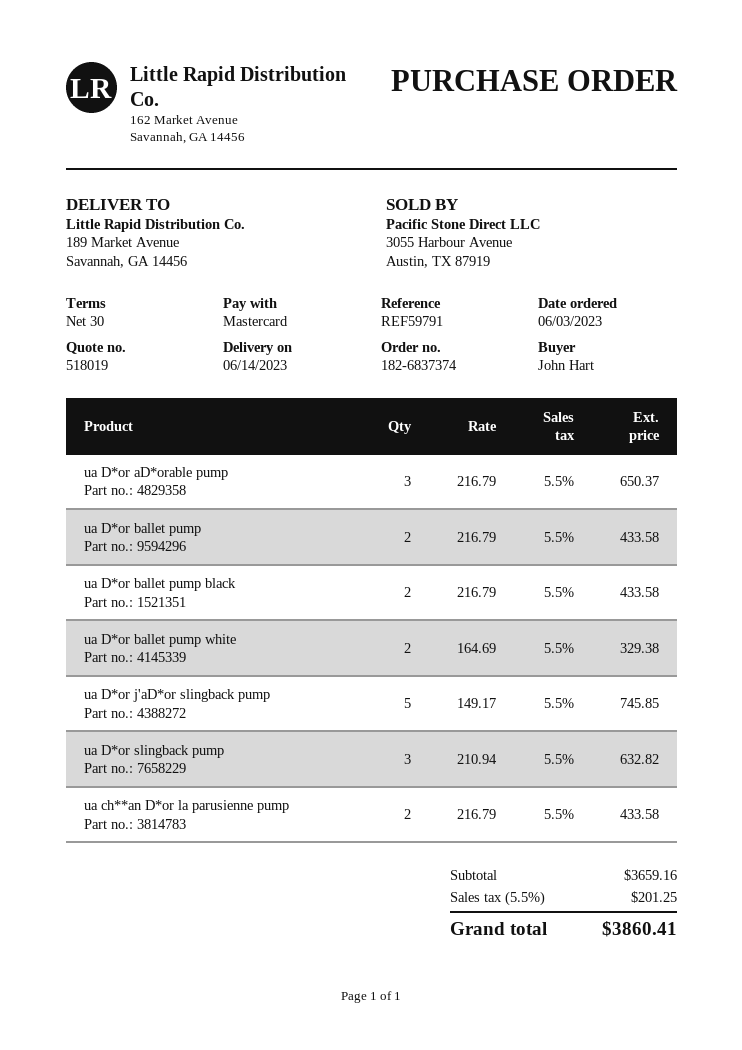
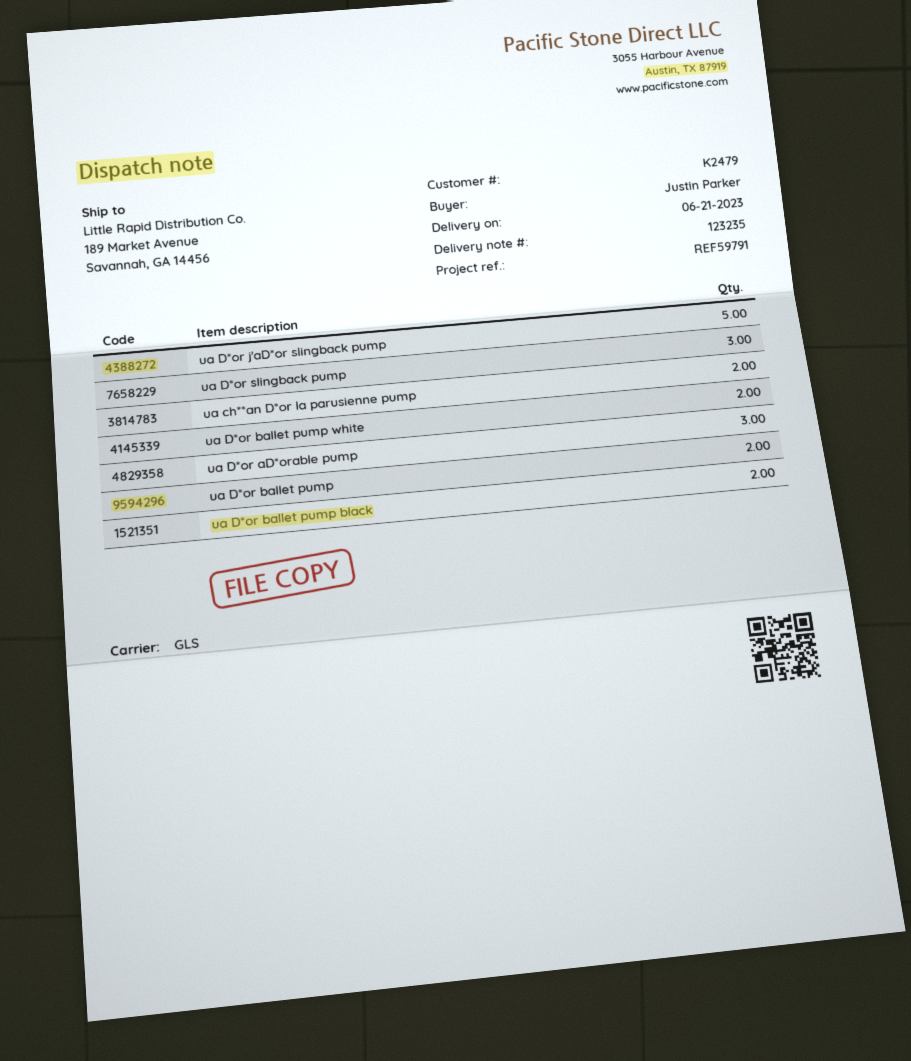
delivery date: 2023-06-14 -> 2023-06-21
ordered by: John Hart -> Justin Parker

